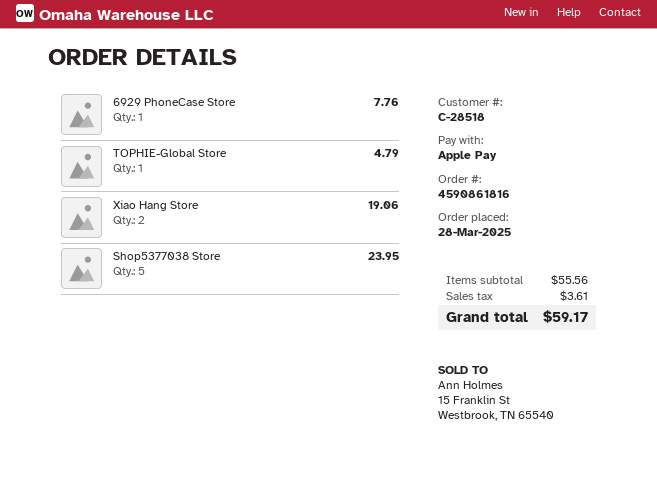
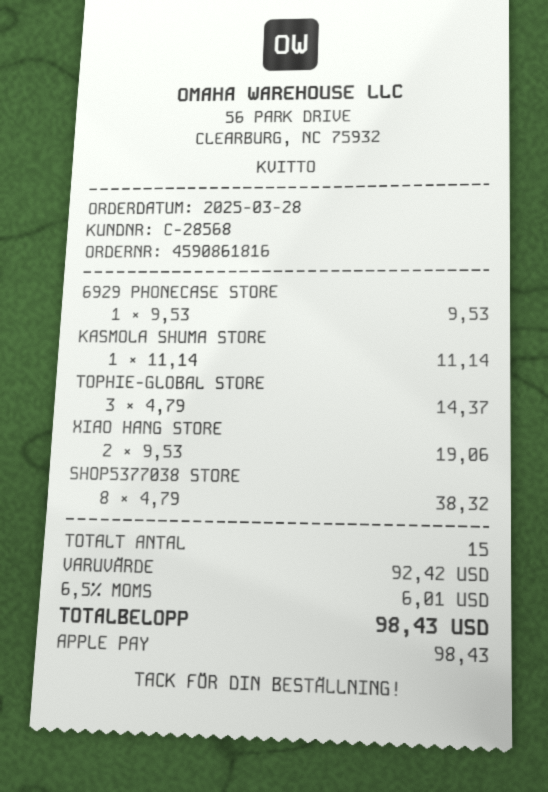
customer number: C-28518 -> C-28568
6929 PhoneCase Store: 1 for 7.76 -> 1 for 9.53
TOPHIE-Global Store: 1 for 4.79 -> 3 for 14.37
Shop5377038 Store: 5 for 23.95 -> 8 for 38.32
KASMOLA SHUMA STORE: none -> 1 for 11.14
subtotal: 55.56 -> 92.42
tax: 3.61 -> 6.01
total: 59.17 -> 98.43

